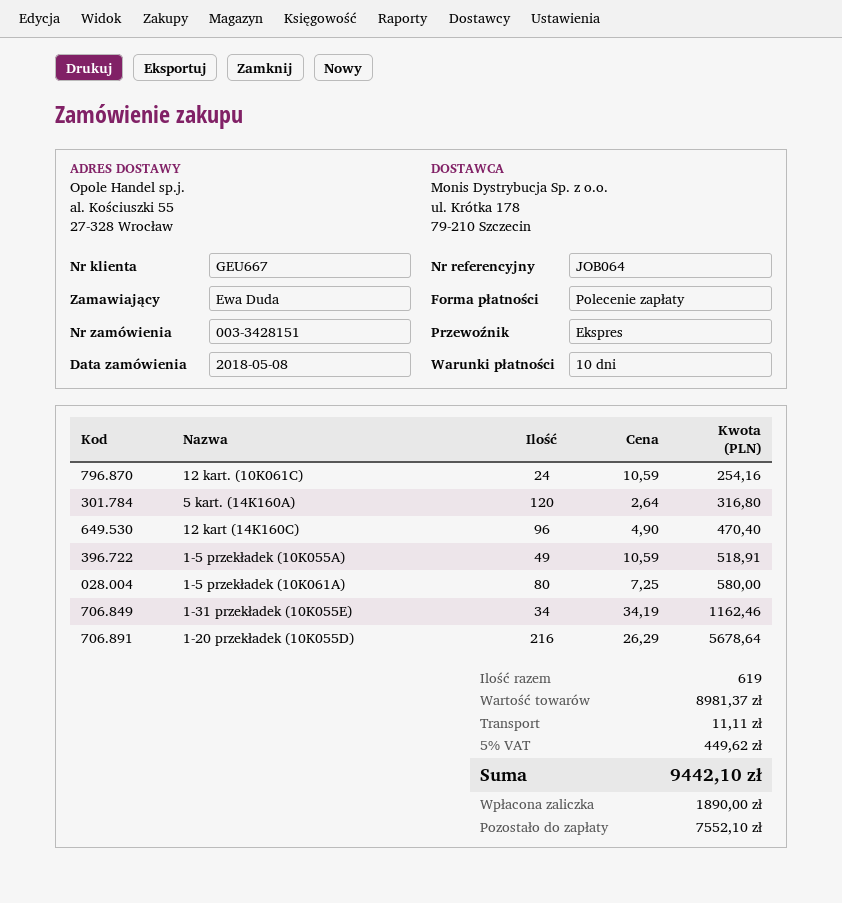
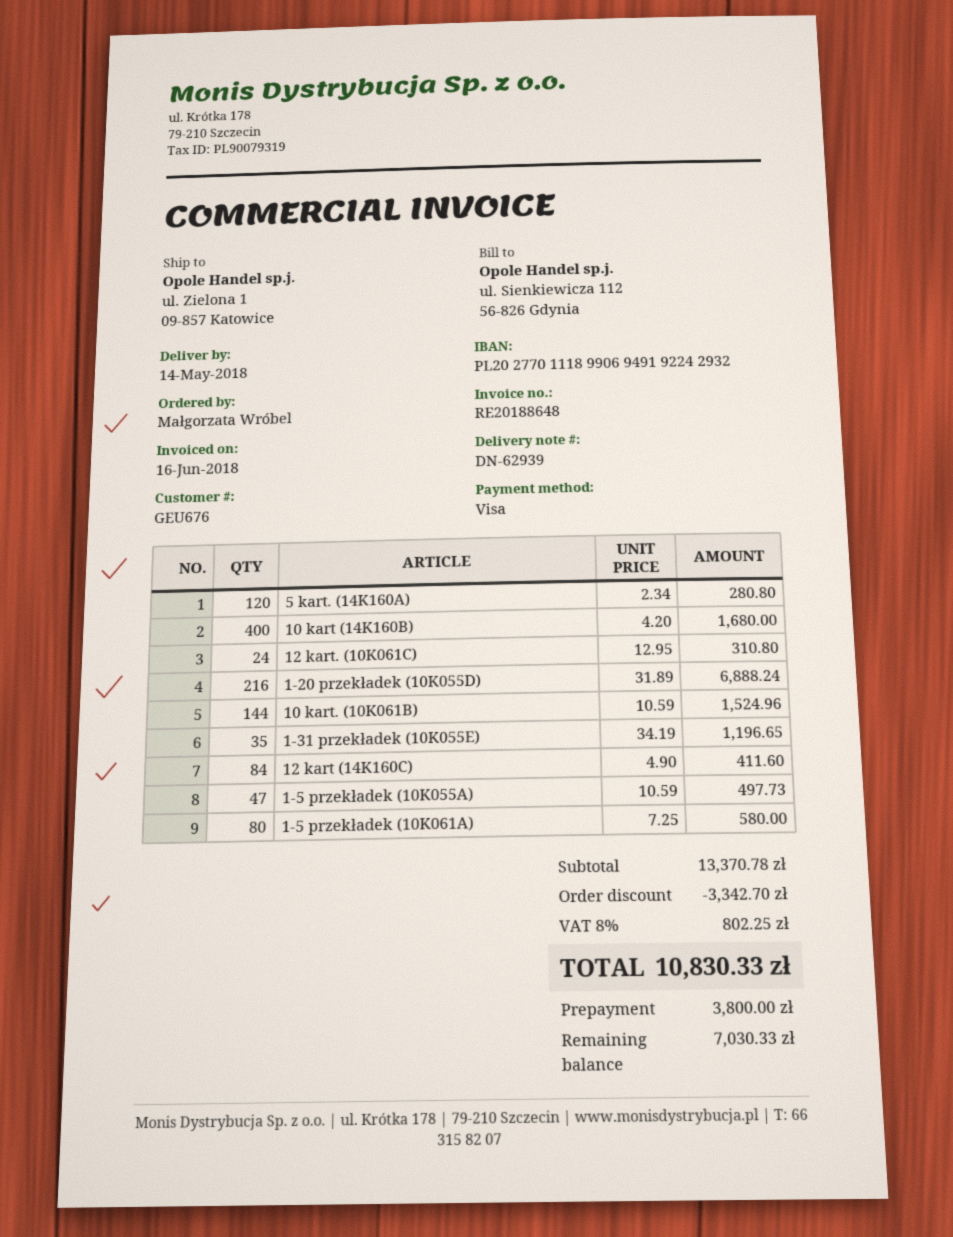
customer number: GEU667 -> GEU676
ordered by: Ewa Duda -> Małgorzata Wróbel
payment method: direct debit -> Visa
ship to: al. Kościuszki 55, 27-328 Wrocław -> ul. Zielona 1, 09-857 Katowice
12 kart. (10K061C): 24 x 10.59 = 254.16 -> 24 x 12.95 = 310.80
5 kart. (14K160A): 120 x 2.64 = 316.80 -> 120 x 2.34 = 280.80
12 kart (14K160C): 96 x 4.90 = 470.40 -> 84 x 4.90 = 411.60
1-5 przekładek (10K055A): 49 x 10.59 = 518.91 -> 47 x 10.59 = 497.73
1-31 przekładek (10K055E): 34 x 34.19 = 1162.46 -> 35 x 34.19 = 1196.65
1-20 przekładek (10K055D): 216 x 26.29 = 5678.64 -> 216 x 31.89 = 6888.24
10 kart (14K160B): none -> 400 x 4.20 = 1680.00
10 kart. (10K061B): none -> 144 x 10.59 = 1524.96
subtotal: 8981.37 -> 13370.78
discount: none -> 3342.70
shipping: 11.11 -> none
tax: 5% = 449.62 -> 8% = 802.25
total: 9442.10 -> 10830.33
deposit: 1890.00 -> 3800.00
balance: 7552.10 -> 7030.33

